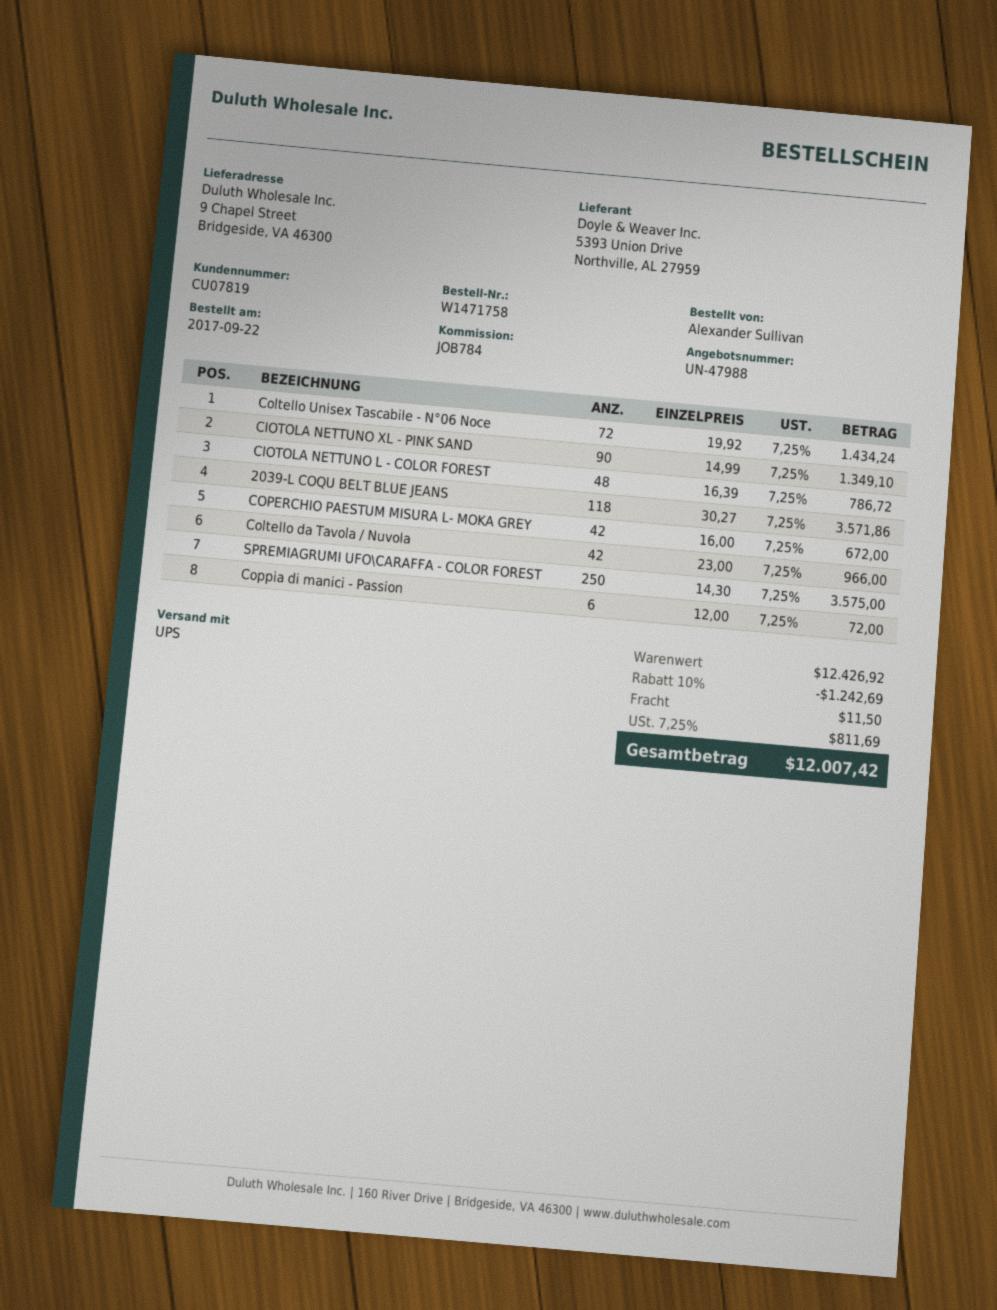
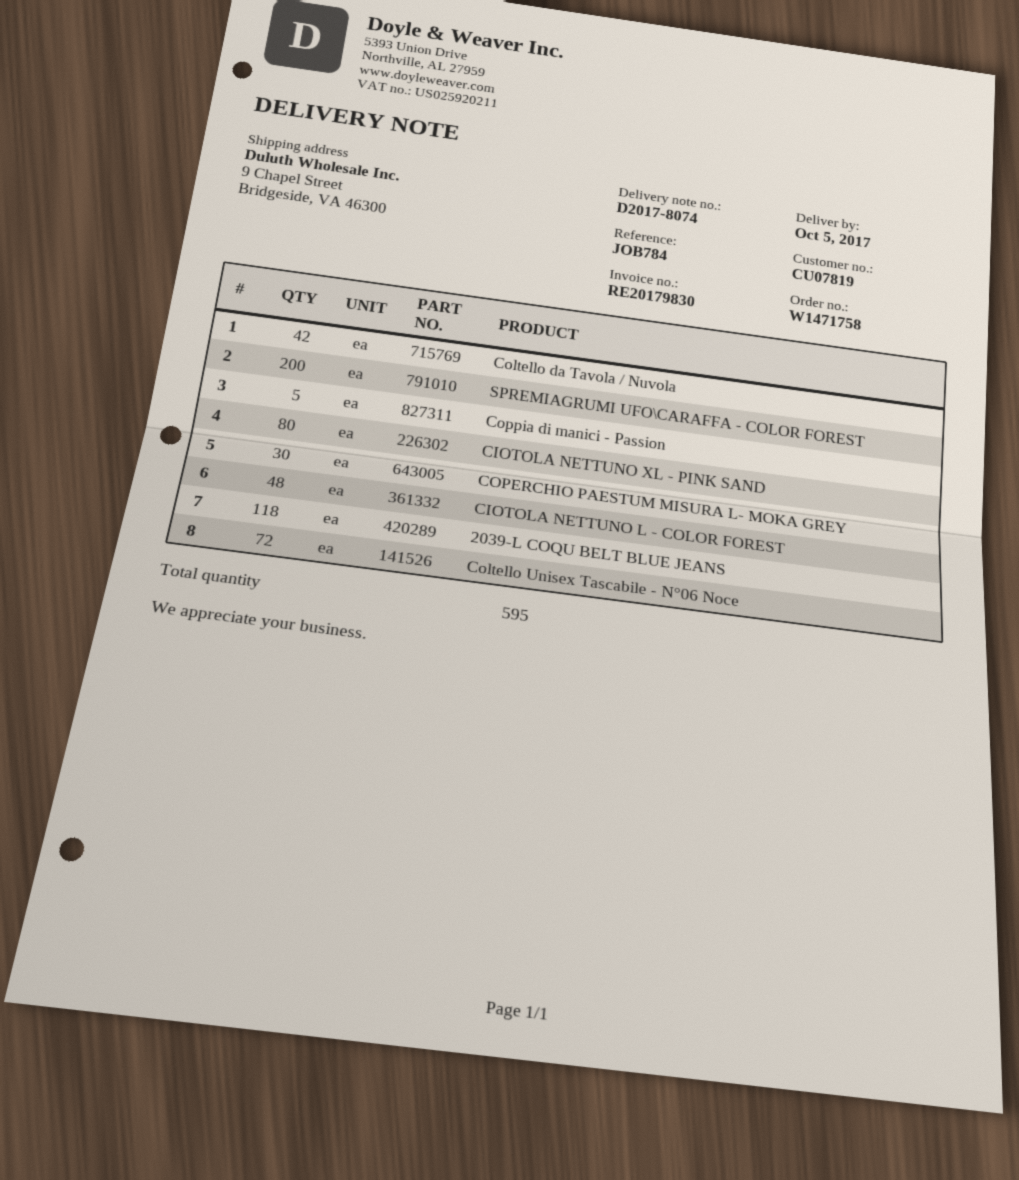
CIOTOLA NETTUNO XL - PINK SAND: 90 -> 80
COPERCHIO PAESTUM MISURA L- MOKA GREY: 42 -> 30
SPREMIAGRUMI UFO\CARAFFA - COLOR FOREST: 250 -> 200
Coppia di manici - Passion: 6 -> 5

